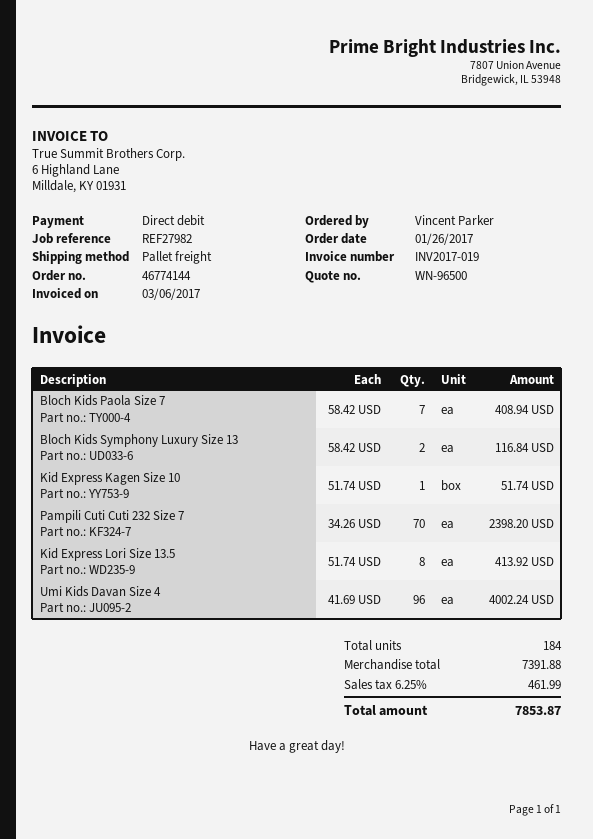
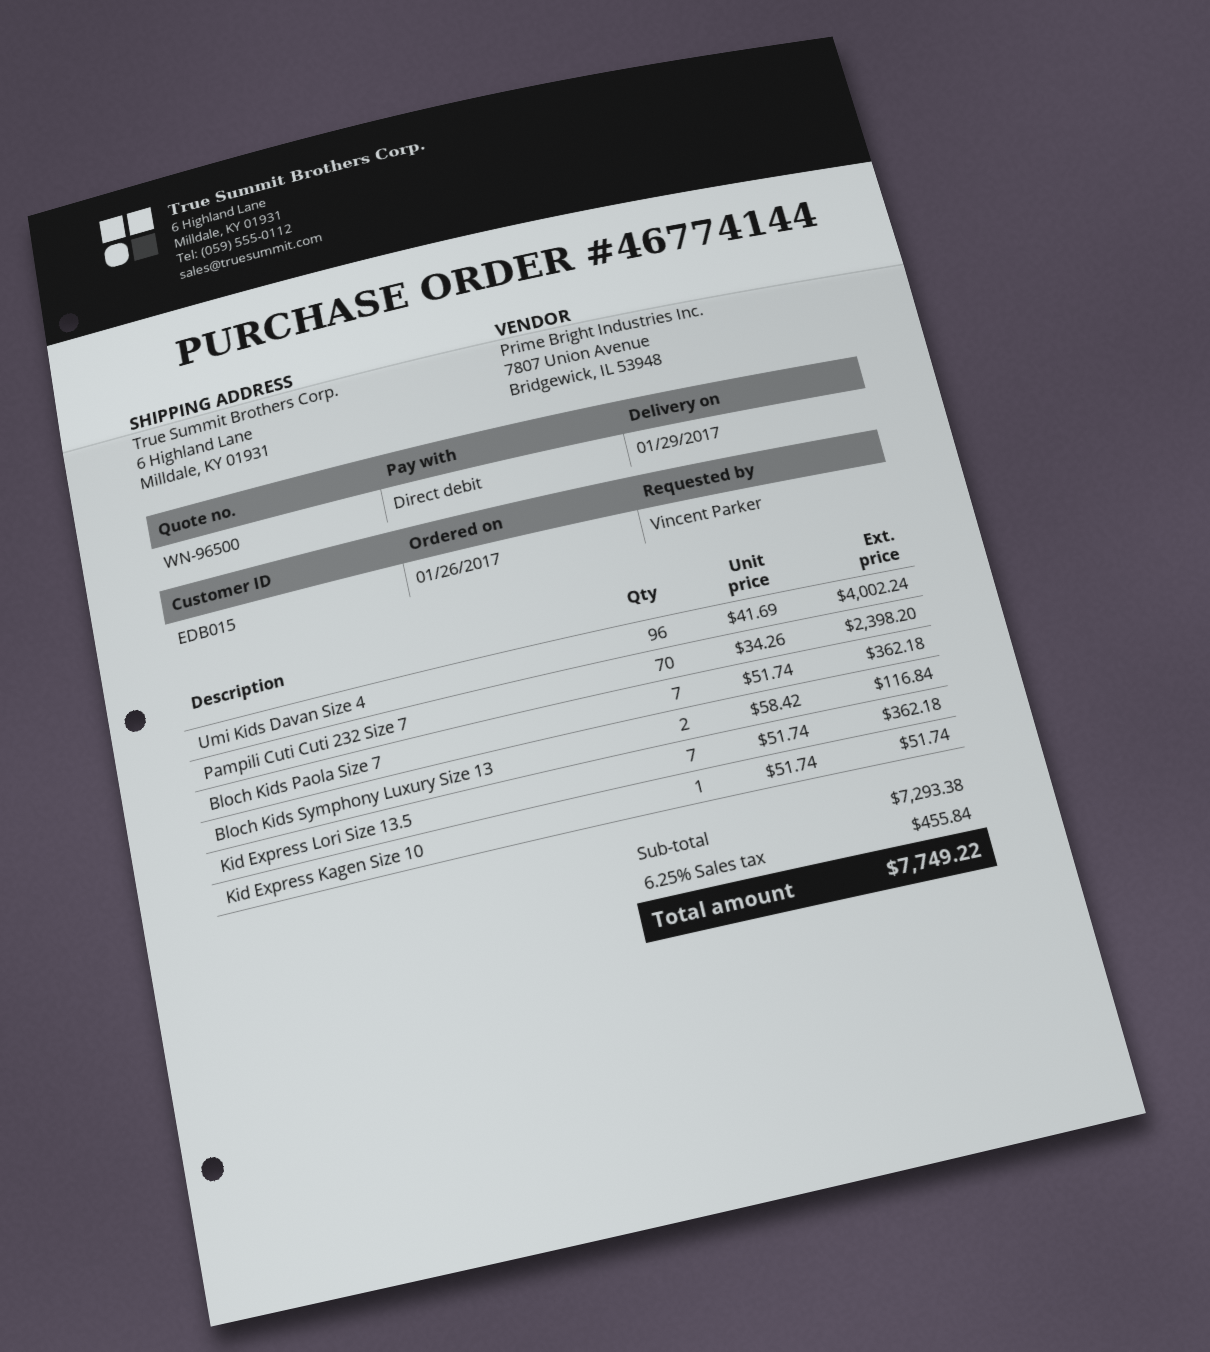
Bloch Kids Paola Size 7: 7 x 58.42 = 408.94 -> 7 x 51.74 = 362.18
Kid Express Lori Size 13.5: 8 x 51.74 = 413.92 -> 7 x 51.74 = 362.18
subtotal: 7391.88 -> 7293.38
tax: 6.25% = 461.99 -> 6.25% = 455.84
total: 7853.87 -> 7749.22

